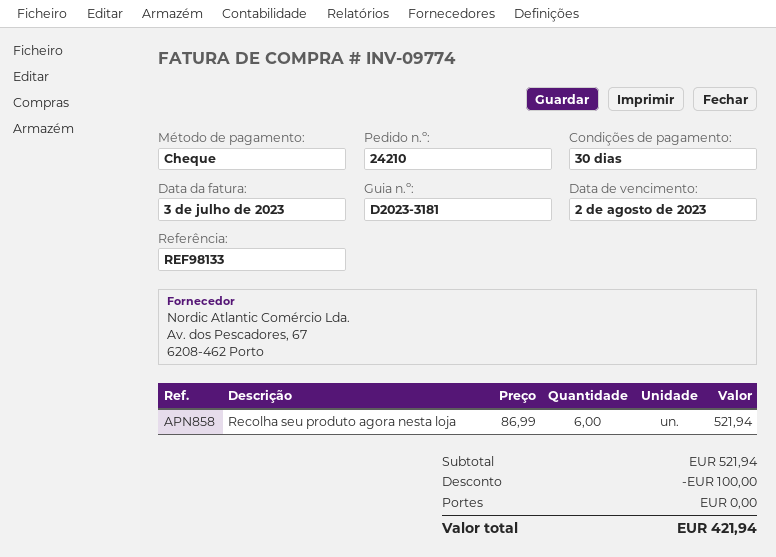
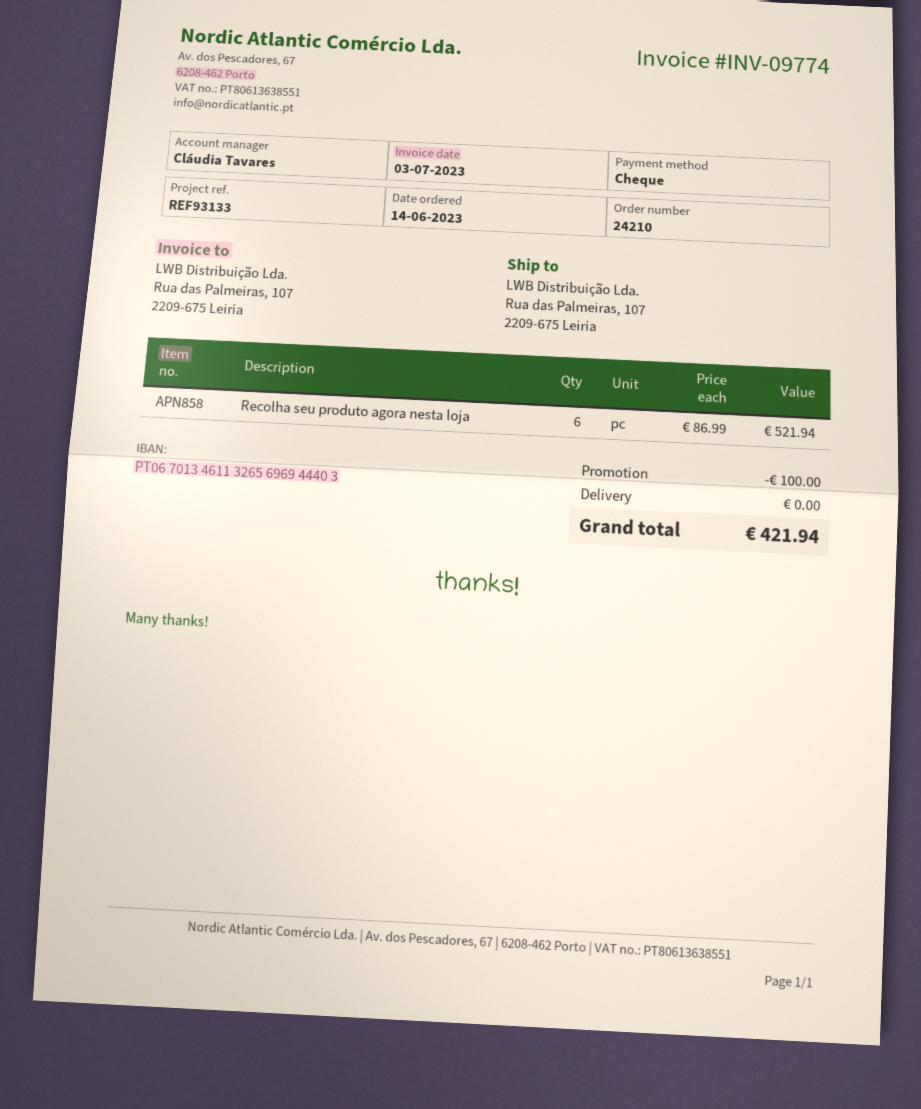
reference: REF98133 -> REF93133

